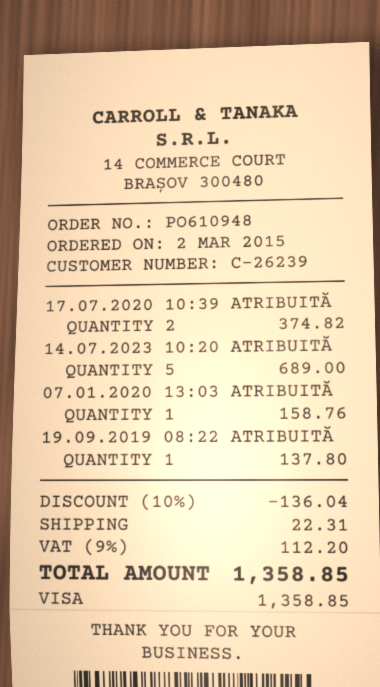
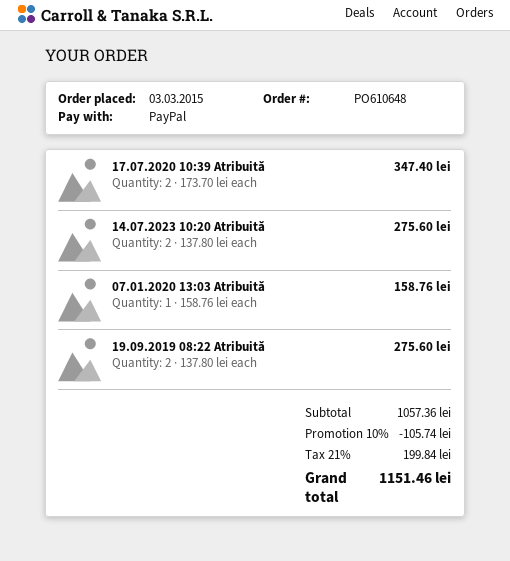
order number: PO610948 -> PO610648
order date: 2015-03-02 -> 2015-03-03
payment method: Visa -> PayPal
17.07.2020 10:39 ATRIBUITĂ: 2 for 374.82 -> 2 for 347.40
14.07.2023 10:20 ATRIBUITĂ: 5 for 689.00 -> 2 for 275.60
19.09.2019 08:22 ATRIBUITĂ: 1 for 137.80 -> 2 for 275.60
discount: 10% = 136.04 -> 10% = 105.74
shipping: 22.31 -> none
tax: 9% = 112.20 -> 21% = 199.84
total: 1358.85 -> 1151.46

